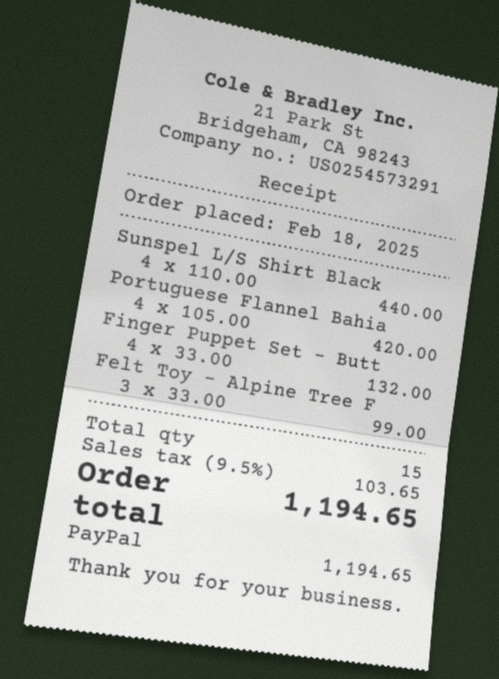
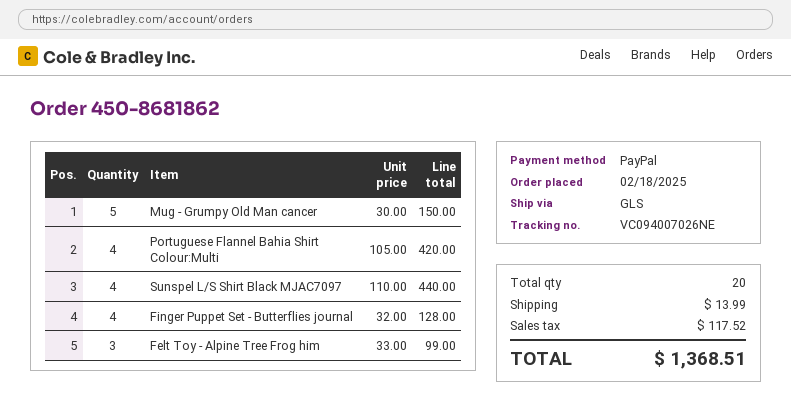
Finger Puppet Set - Butt: 4 x 33.00 = 132.00 -> 4 x 32.00 = 128.00
Mug - Grumpy Old Man cancer: none -> 5 x 30.00 = 150.00
total quantity: 15 -> 20
shipping: none -> 13.99
tax: 103.65 -> 117.52
total: 1194.65 -> 1368.51

